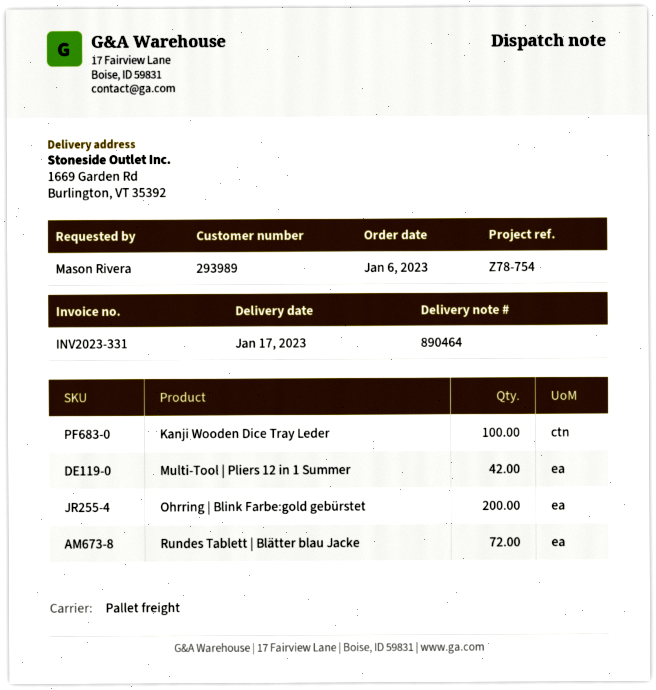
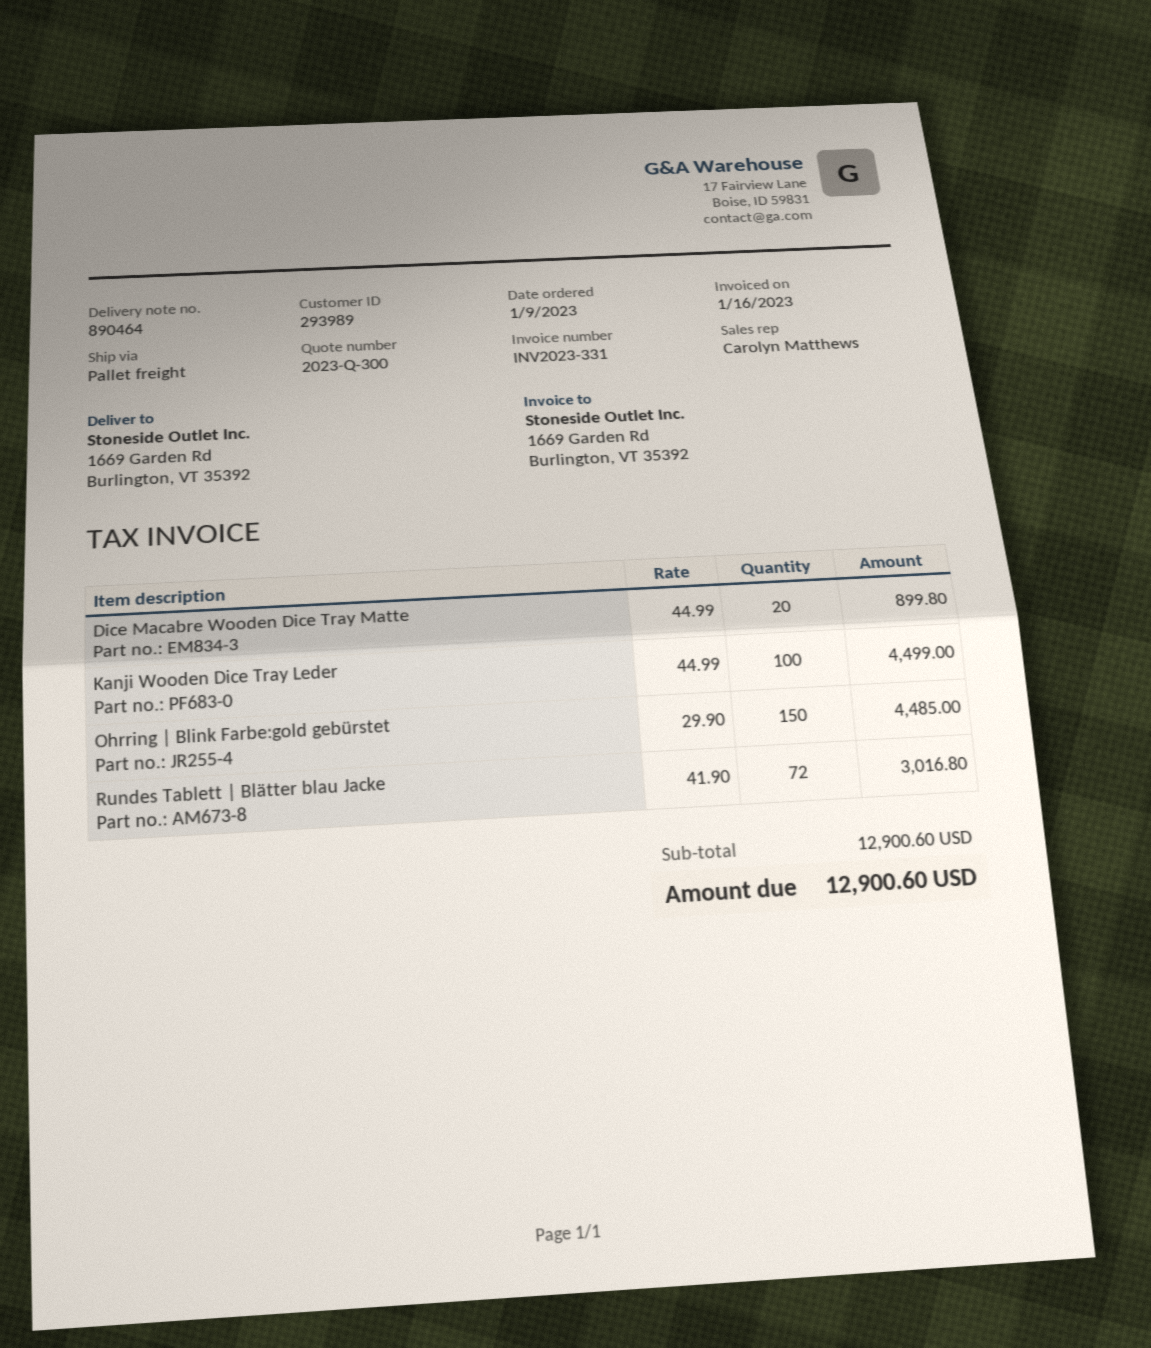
order date: 2023-01-06 -> 2023-01-09
Multi-Tool | Pliers 12 in 1 Summer: 42 -> none
Ohrring | Blink Farbe:gold gebürstet: 200 -> 150
Dice Macabre Wooden Dice Tray Matte: none -> 20

